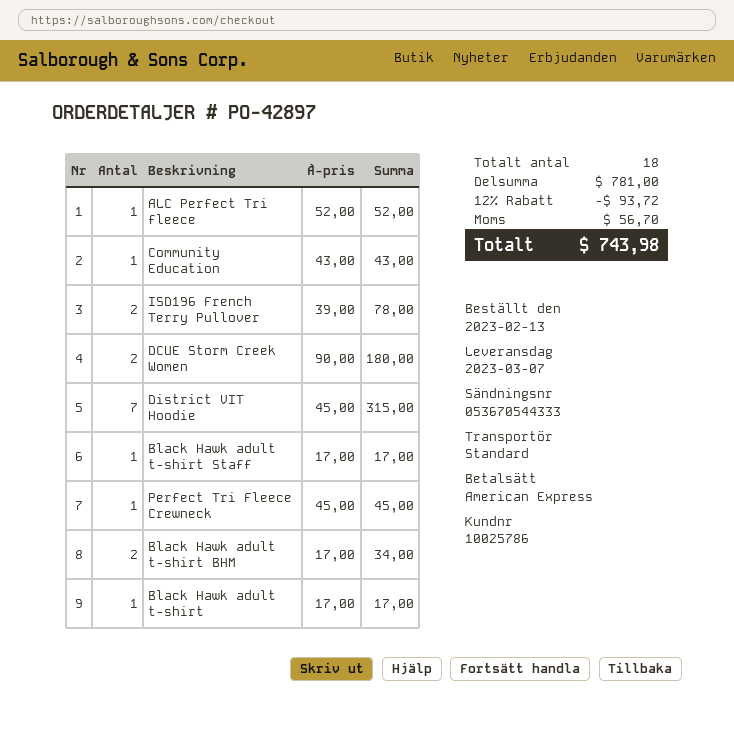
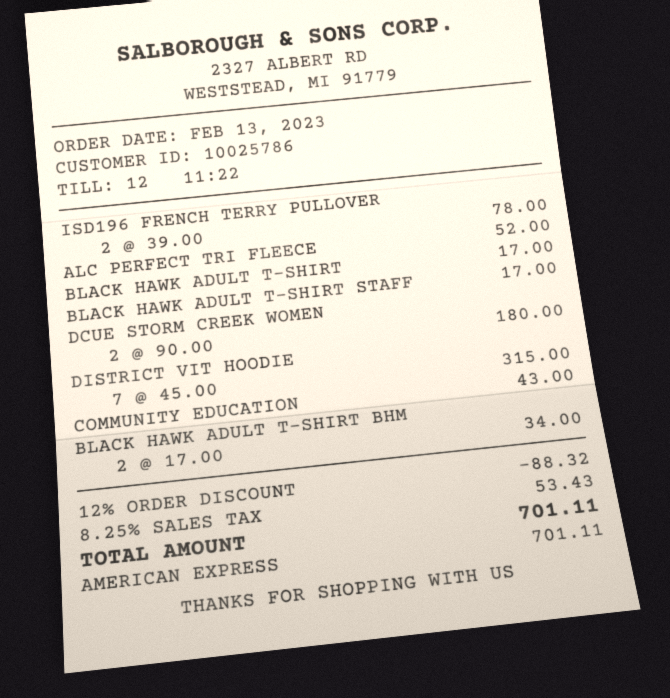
Perfect Tri Fleece Crewneck: 1 x 45.00 = 45.00 -> none
discount: 12% = 93.72 -> 12% = 88.32
tax: 56.70 -> 53.43
total: 743.98 -> 701.11

